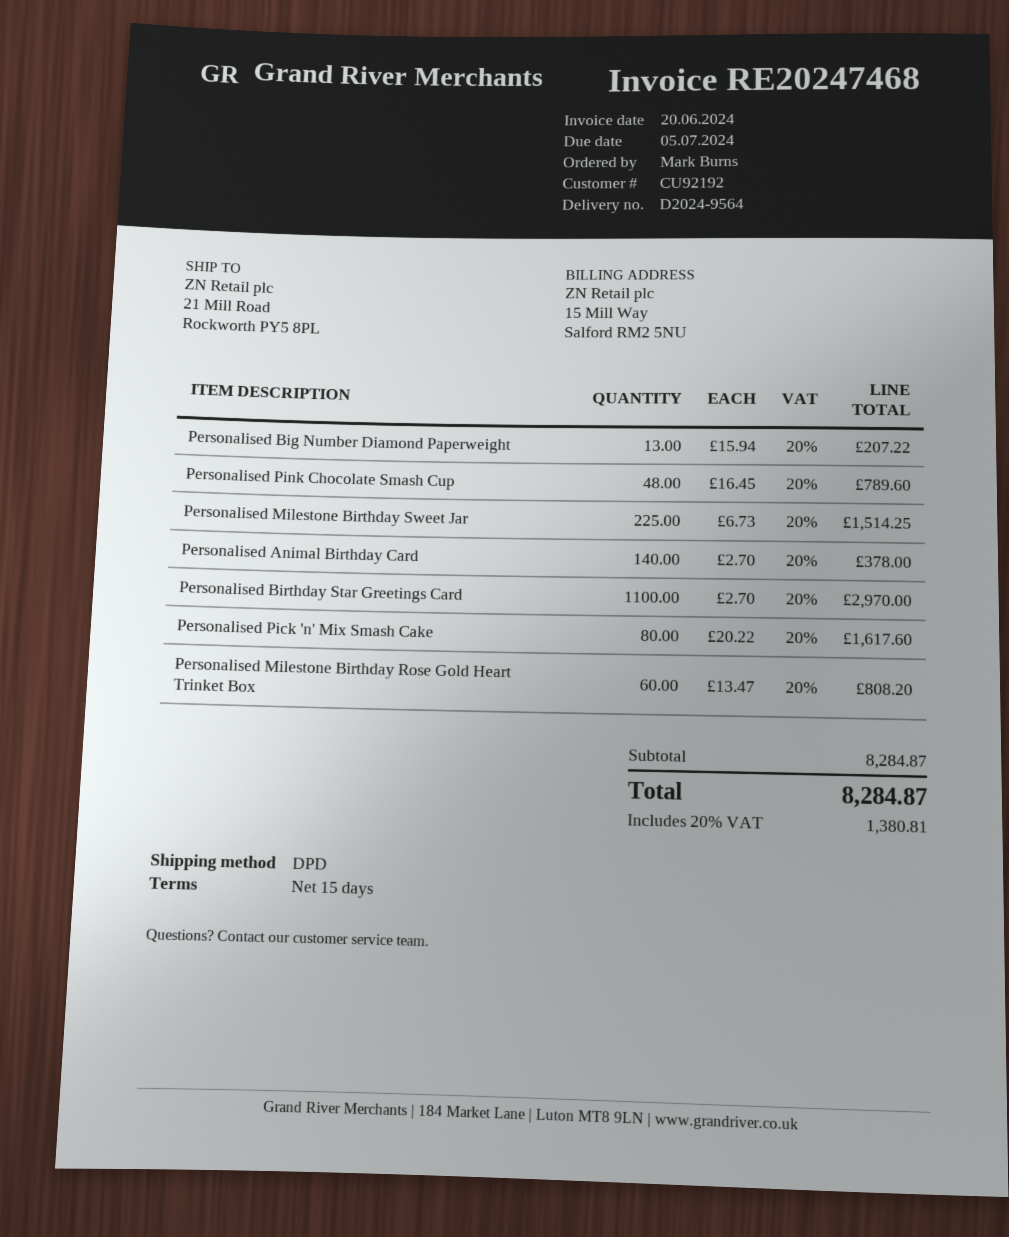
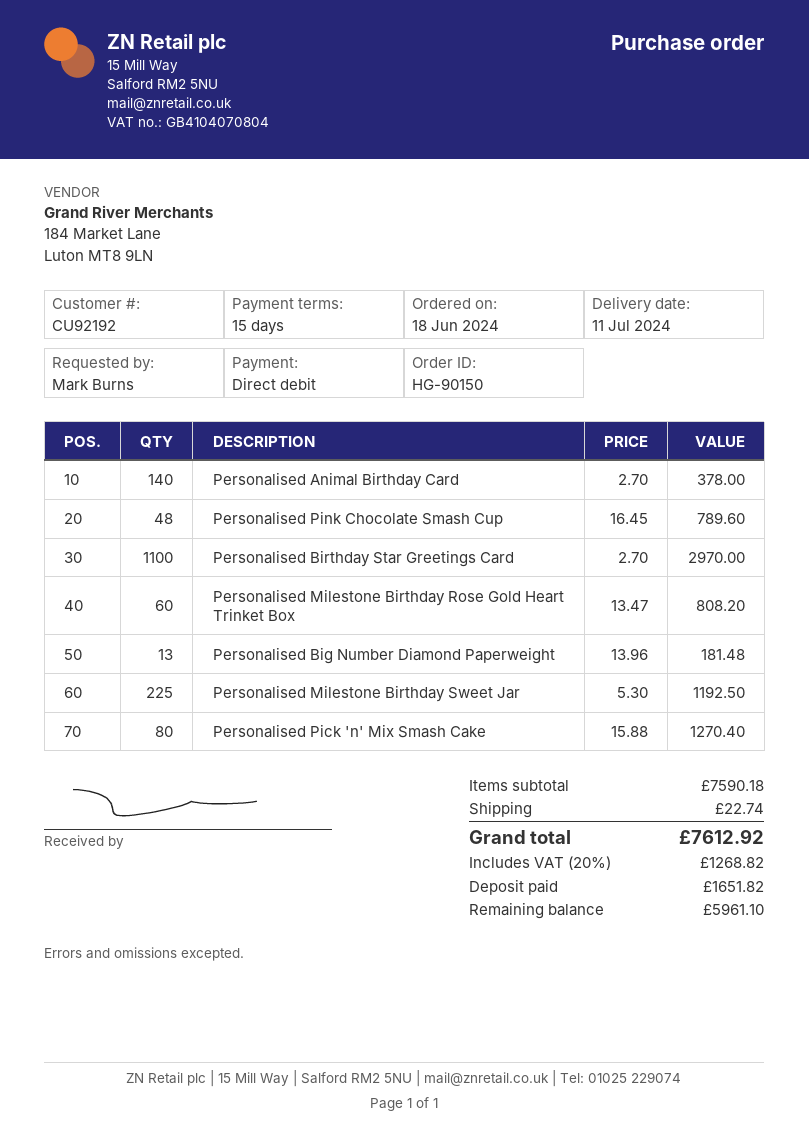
Personalised Big Number Diamond Paperweight: 13 x 15.94 = 207.22 -> 13 x 13.96 = 181.48
Personalised Milestone Birthday Sweet Jar: 225 x 6.73 = 1514.25 -> 225 x 5.30 = 1192.50
Personalised Pick 'n' Mix Smash Cake: 80 x 20.22 = 1617.60 -> 80 x 15.88 = 1270.40
subtotal: 8284.87 -> 7590.18
shipping: none -> 22.74
tax: 20% = 1380.81 -> 20% = 1268.82
total: 8284.87 -> 7612.92

